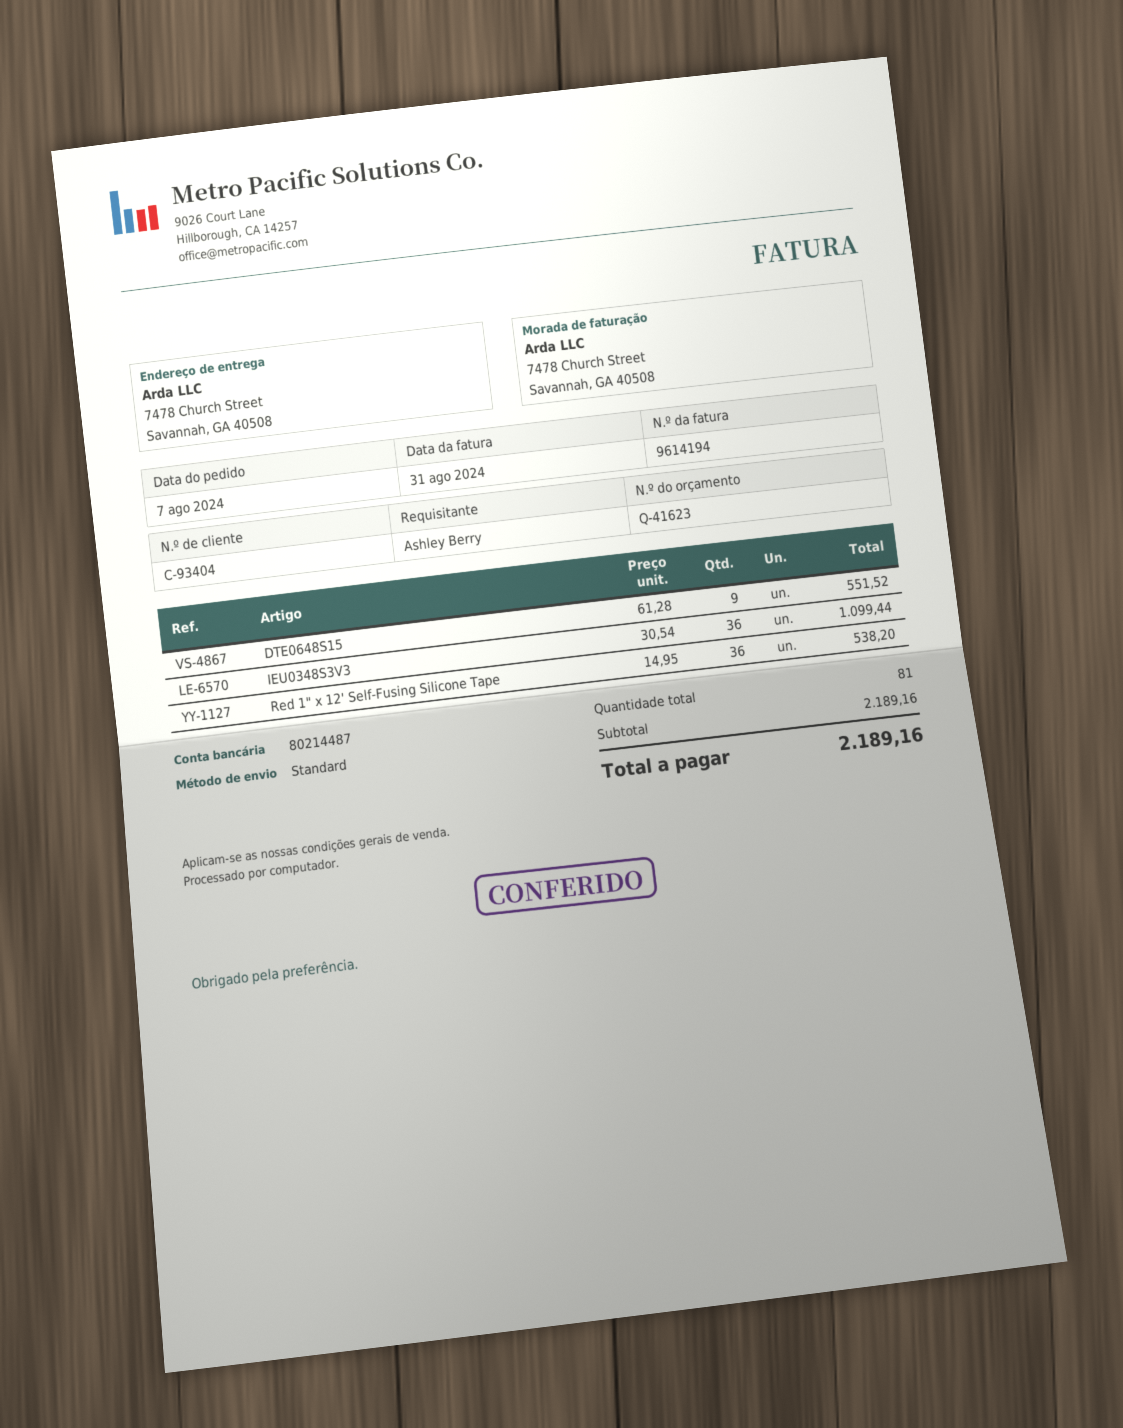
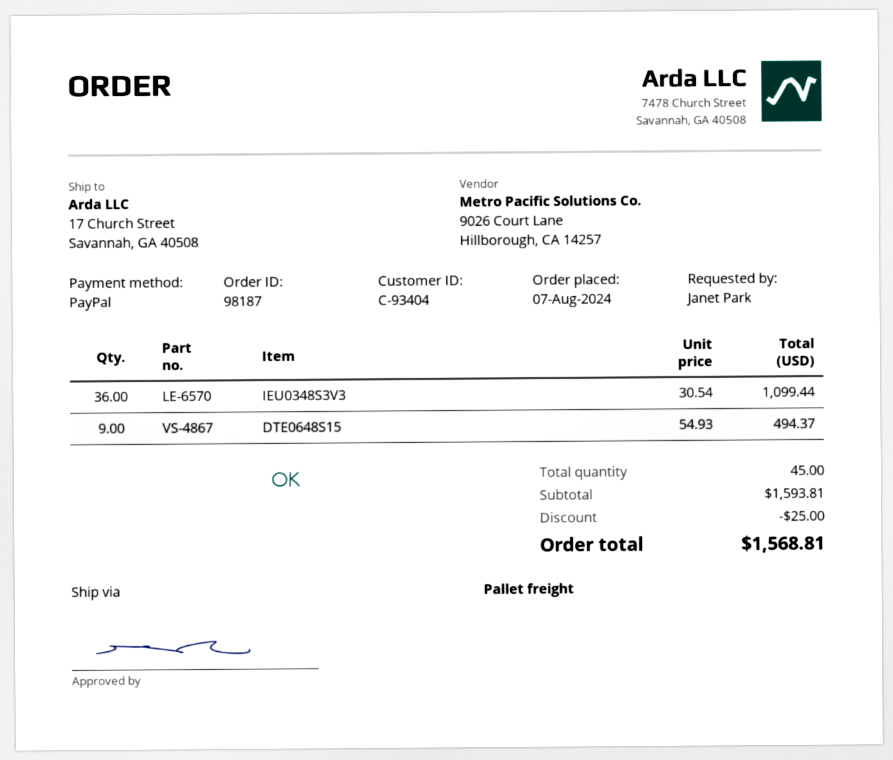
ordered by: Ashley Berry -> Janet Park
shipping method: standard -> pallet freight
ship to: 7478 Church Street, Savannah, GA 40508 -> 17 Church Street, Savannah, GA 40508
DTE0648S15: 9 x 61.28 = 551.52 -> 9 x 54.93 = 494.37
Red 1" x 12' Self-Fusing Silicone Tape: 36 x 14.95 = 538.20 -> none
total quantity: 81 -> 45
subtotal: 2189.16 -> 1593.81
discount: none -> 25.00
total: 2189.16 -> 1568.81

